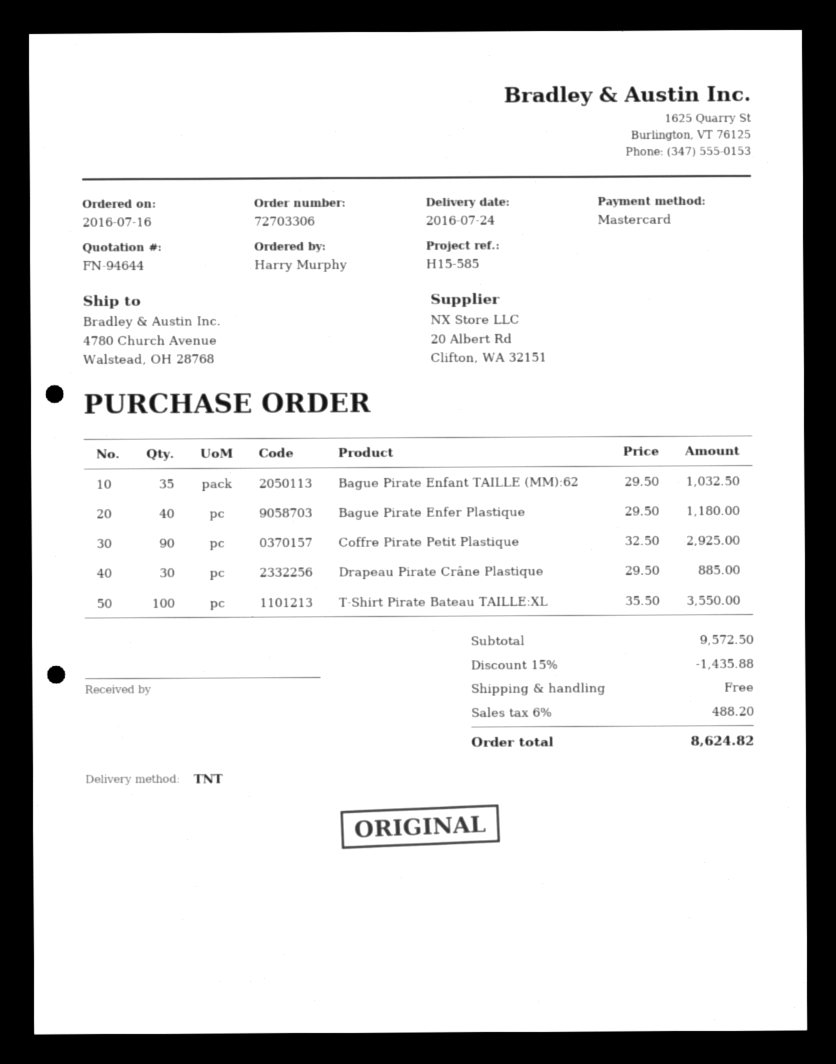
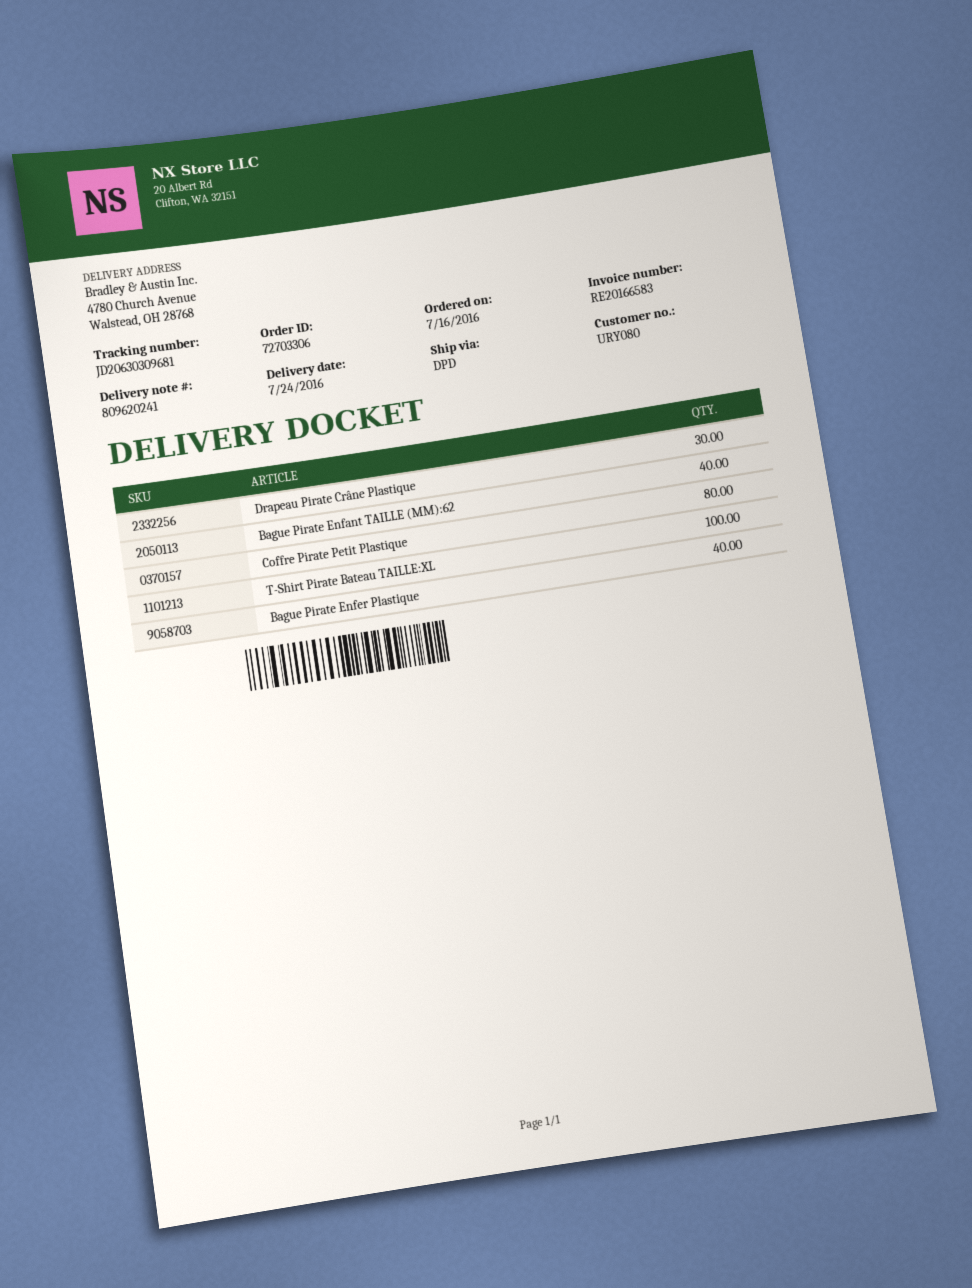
shipping method: TNT -> DPD
Bague Pirate Enfant TAILLE (MM):62: 35 -> 40
Coffre Pirate Petit Plastique: 90 -> 80

